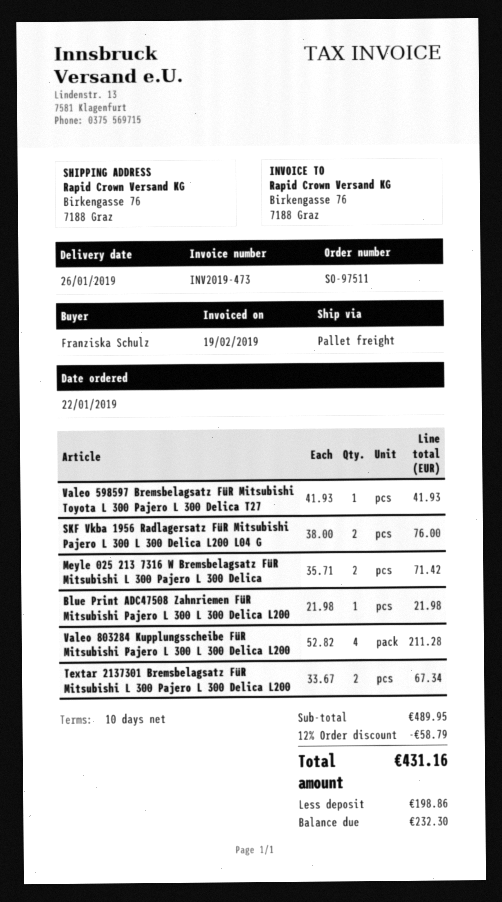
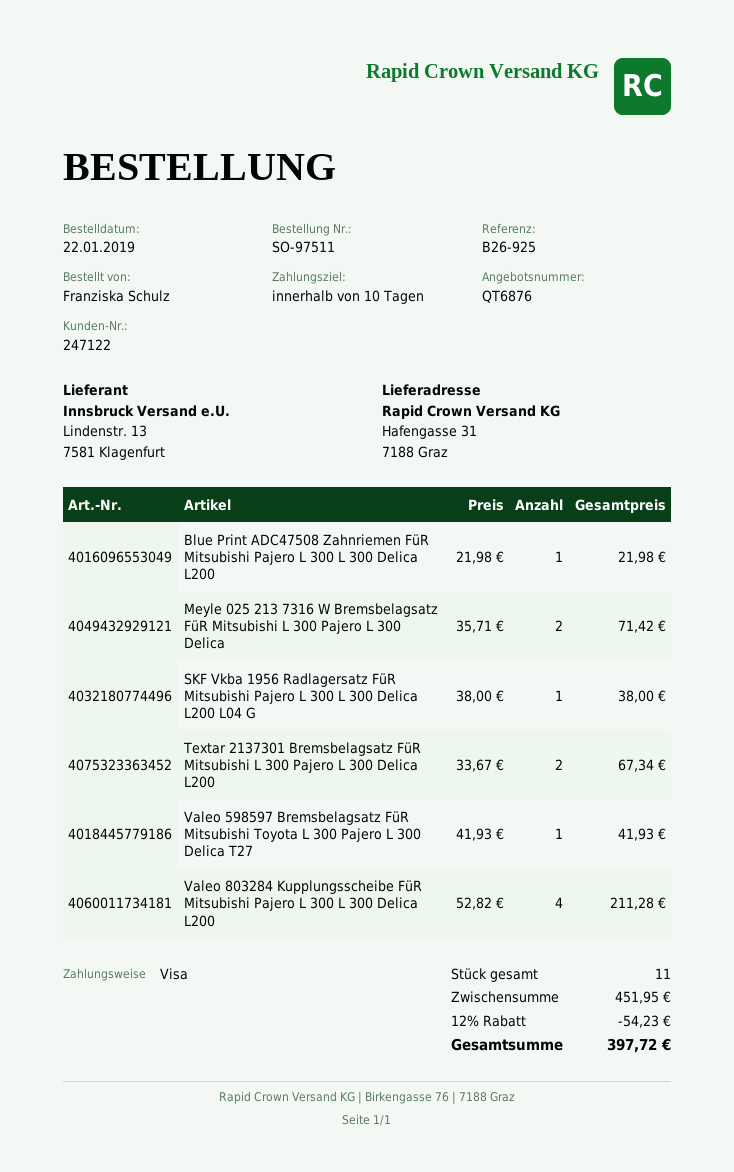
ship to: Birkengasse 76, 7188 Graz -> Hafengasse 31, 7188 Graz
SKF Vkba 1956 Radlagersatz FüR Mitsubishi Pajero L 300 L 300 Delica L200 L04 G: 2 x 38.00 = 76.00 -> 1 x 38.00 = 38.00
subtotal: 489.95 -> 451.95
discount: 12% = 58.79 -> 12% = 54.23
total: 431.16 -> 397.72

